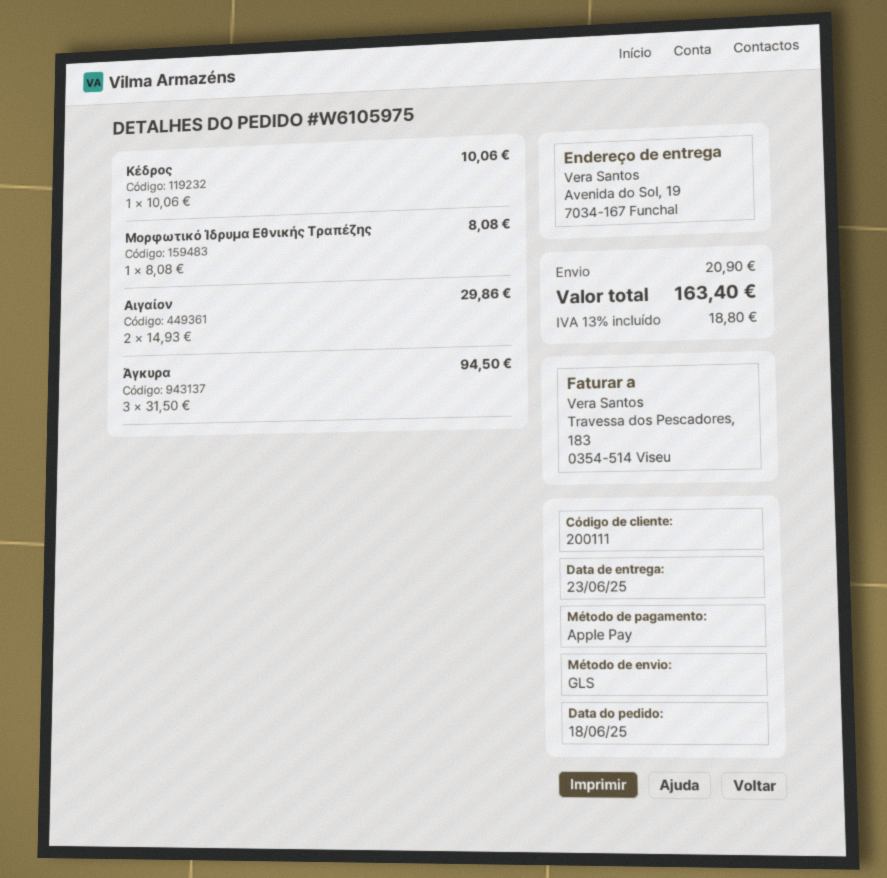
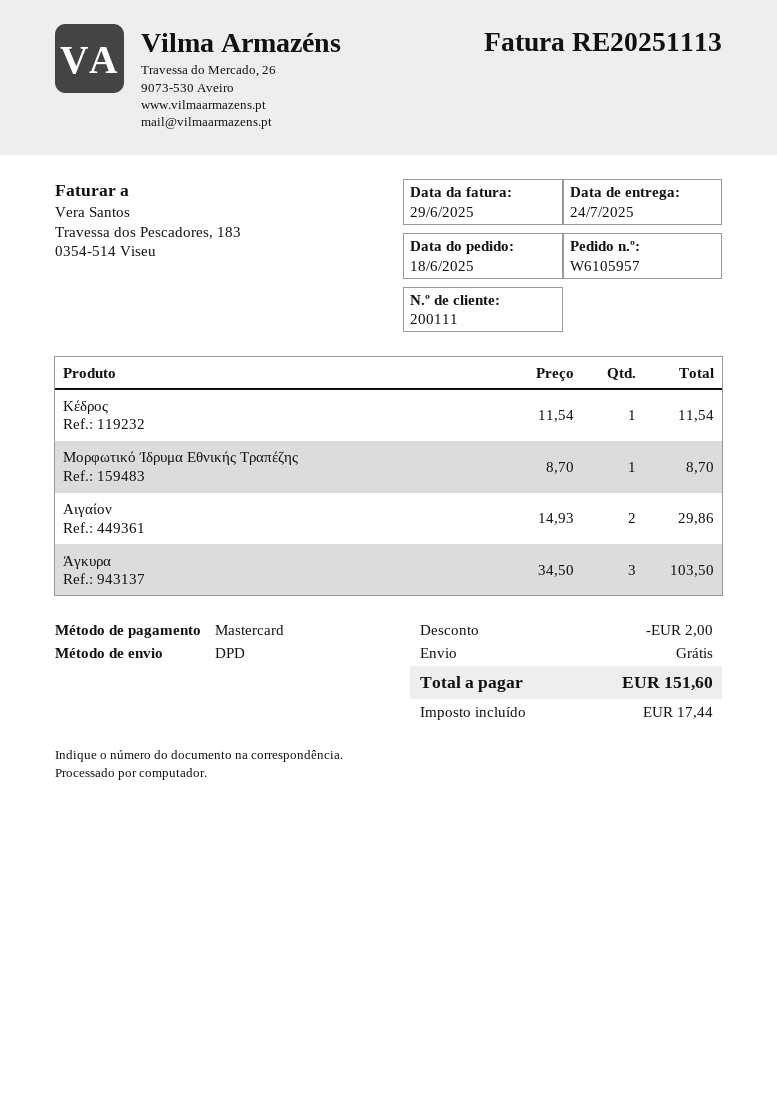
order number: W6105975 -> W6105957
delivery date: 2025-06-23 -> 2025-07-24
payment method: Apple Pay -> Mastercard
shipping method: GLS -> DPD
Κέδρος: 1 x 10.06 = 10.06 -> 1 x 11.54 = 11.54
Μορφωτικό Ίδρυμα Εθνικής Τραπέζης: 1 x 8.08 = 8.08 -> 1 x 8.70 = 8.70
Άγκυρα: 3 x 31.50 = 94.50 -> 3 x 34.50 = 103.50
discount: none -> 2.00
shipping: 20.90 -> 0.00
tax: 18.80 -> 17.44
total: 163.40 -> 151.60

